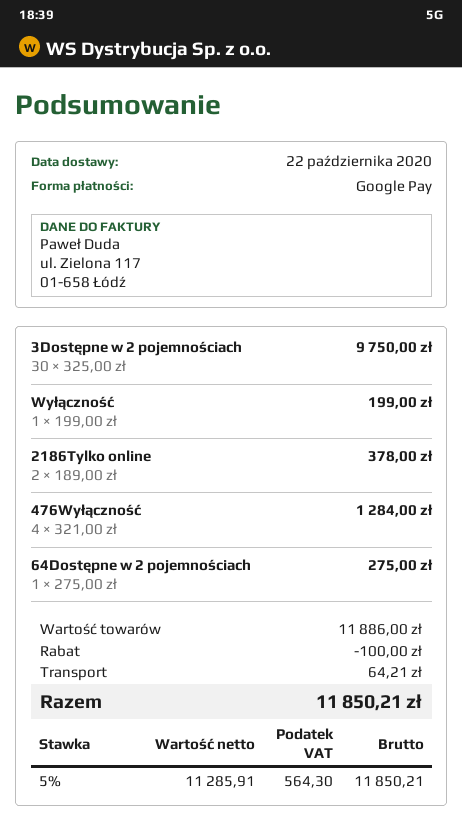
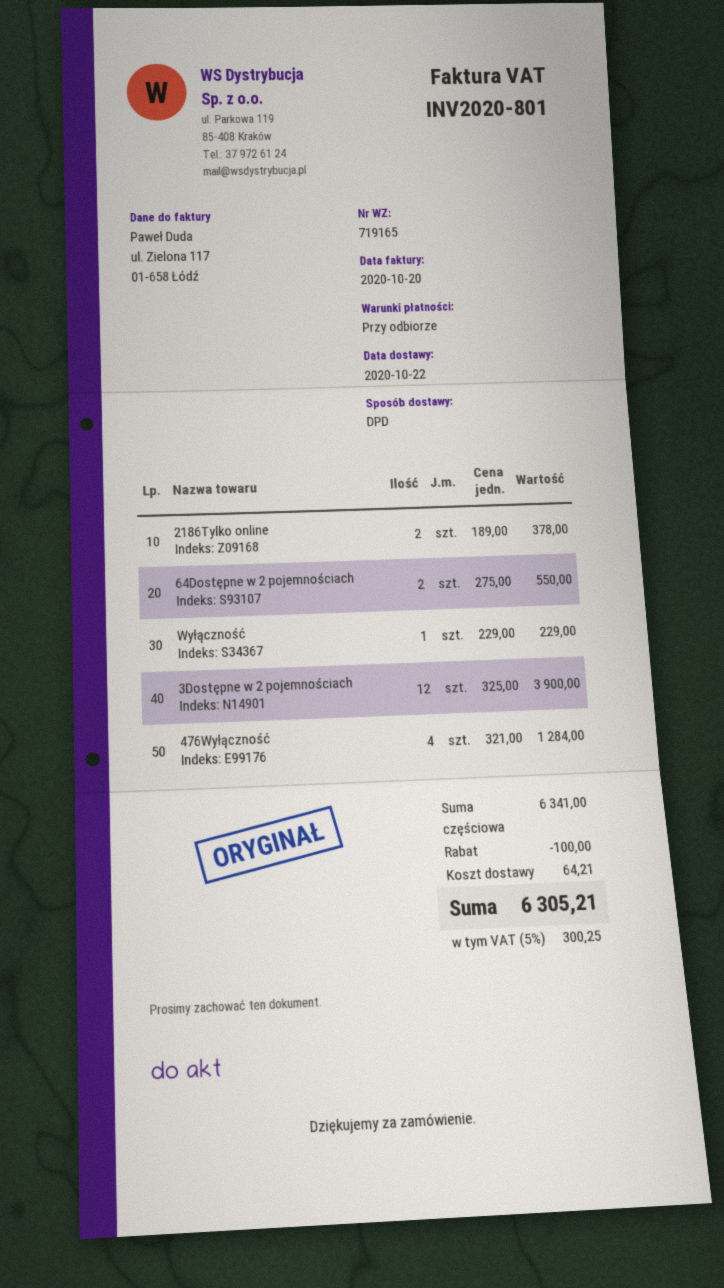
3Dostępne w 2 pojemnościach: 30 x 325.00 = 9750.00 -> 12 x 325.00 = 3900.00
Wyłączność: 1 x 199.00 = 199.00 -> 1 x 229.00 = 229.00
64Dostępne w 2 pojemnościach: 1 x 275.00 = 275.00 -> 2 x 275.00 = 550.00
subtotal: 11886.00 -> 6341.00
tax: 5% = 564.30 -> 5% = 300.25
total: 11850.21 -> 6305.21

